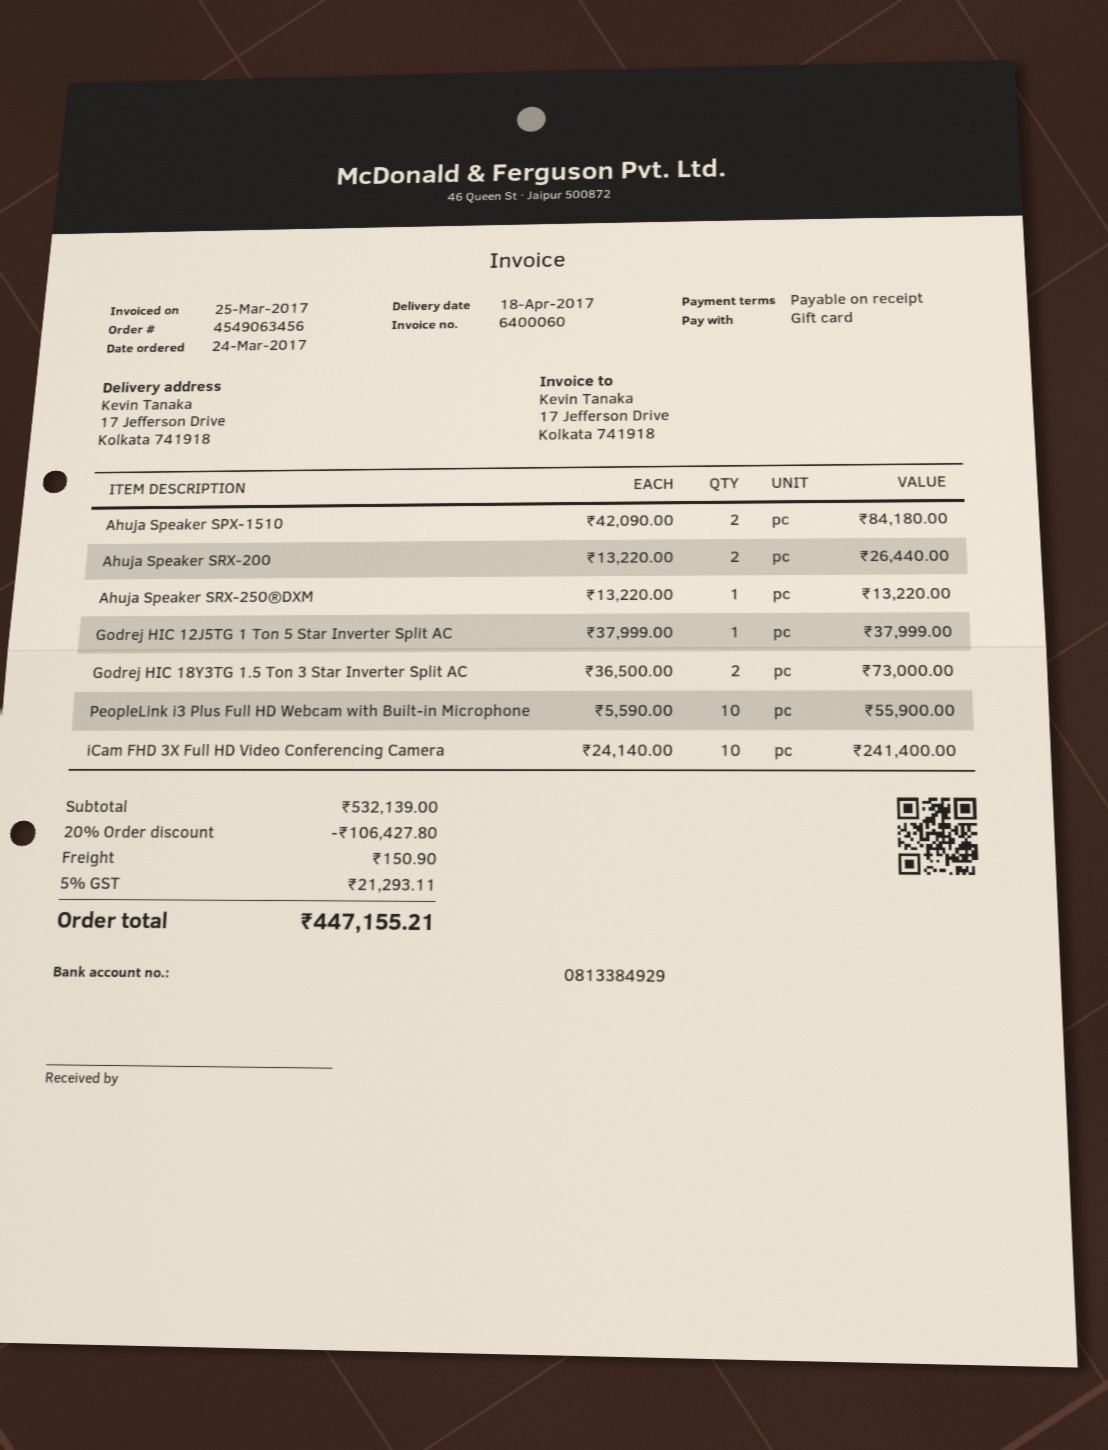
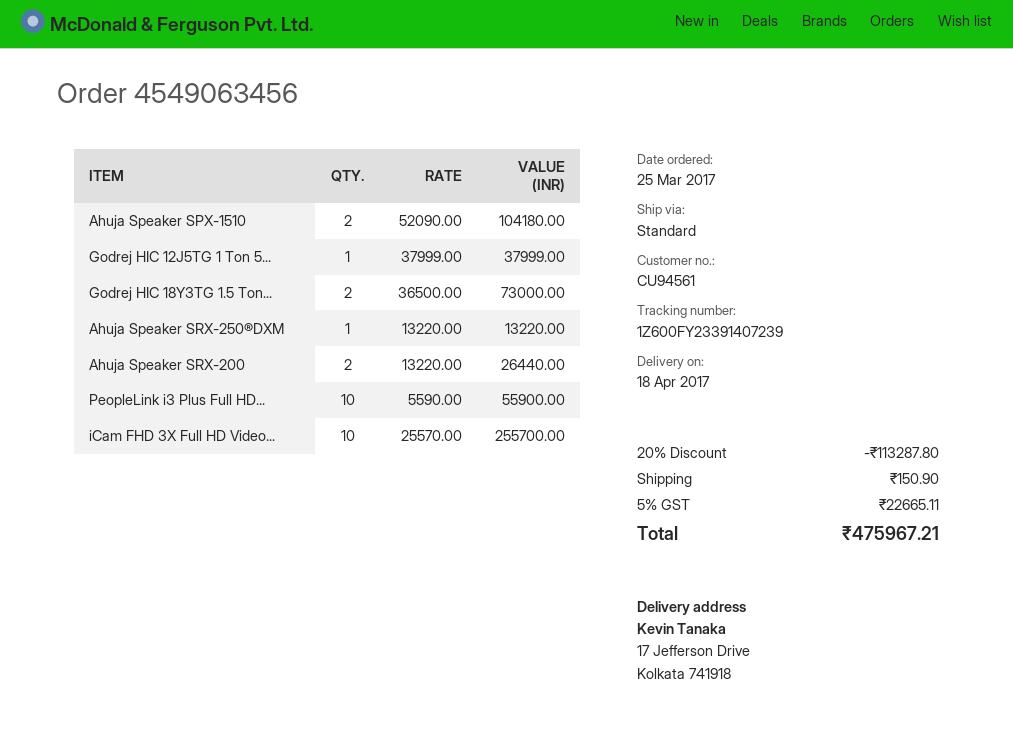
order date: 2017-03-24 -> 2017-03-25
Ahuja Speaker SPX-1510: 2 x 42090.00 = 84180.00 -> 2 x 52090.00 = 104180.00
iCam FHD 3X Full HD Video Conferencing Camera: 10 x 24140.00 = 241400.00 -> 10 x 25570.00 = 255700.00
discount: 20% = 106427.80 -> 20% = 113287.80
tax: 5% = 21293.11 -> 5% = 22665.11
total: 447155.21 -> 475967.21

